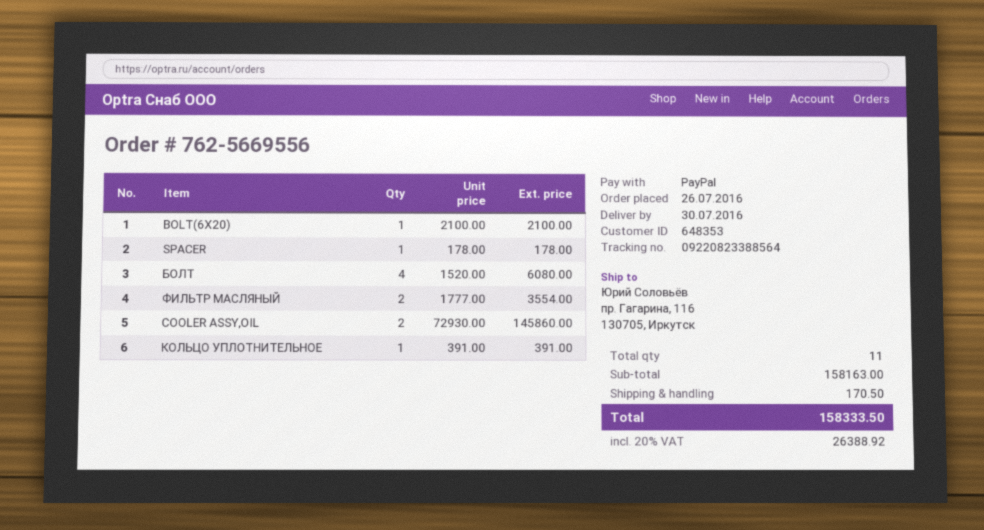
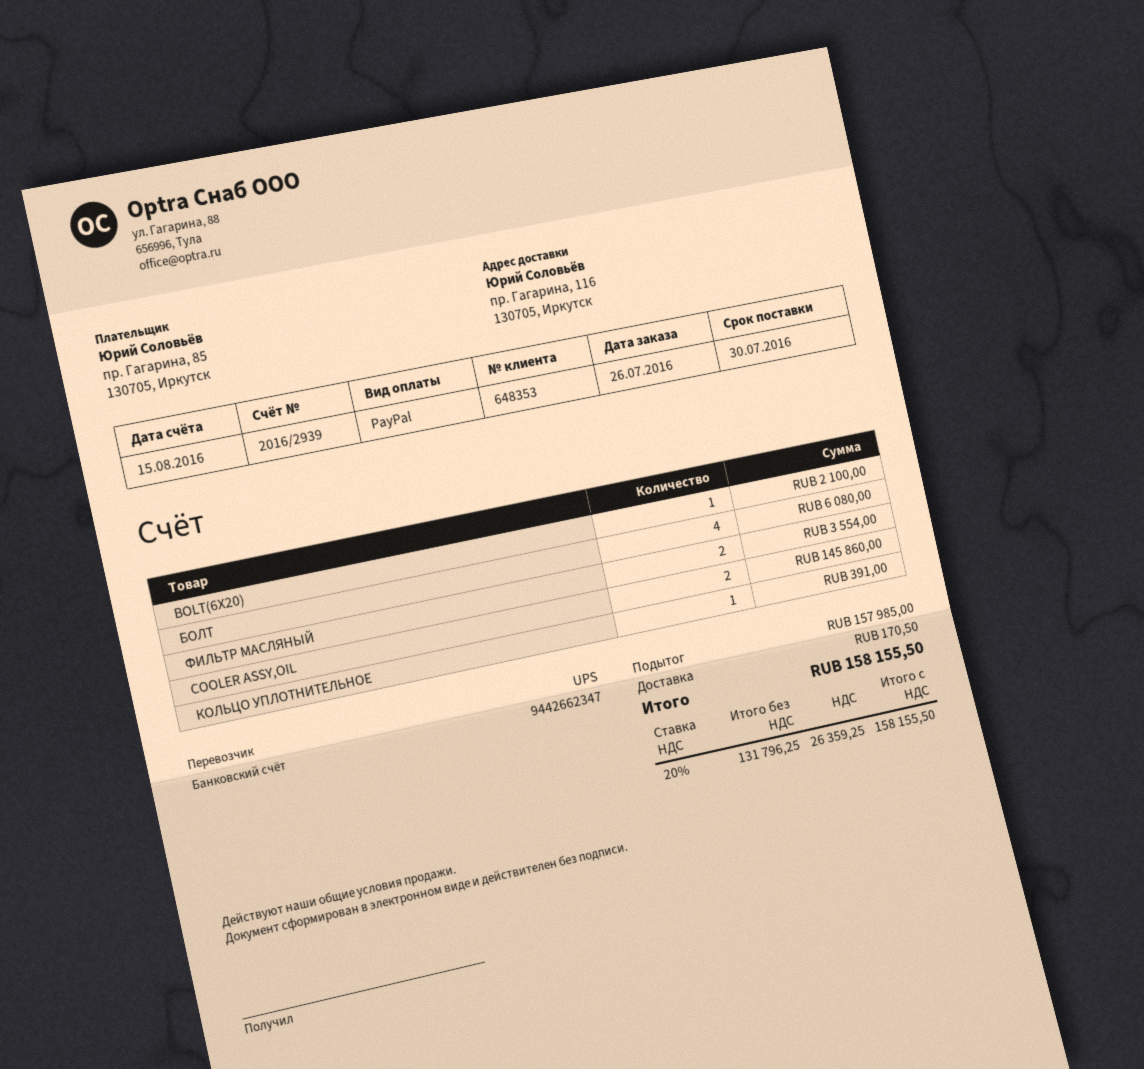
SPACER: 1 for 178.00 -> none
subtotal: 158163.00 -> 157985.00
tax: 20% = 26388.92 -> 20% = 26359.25
total: 158333.50 -> 158155.50

